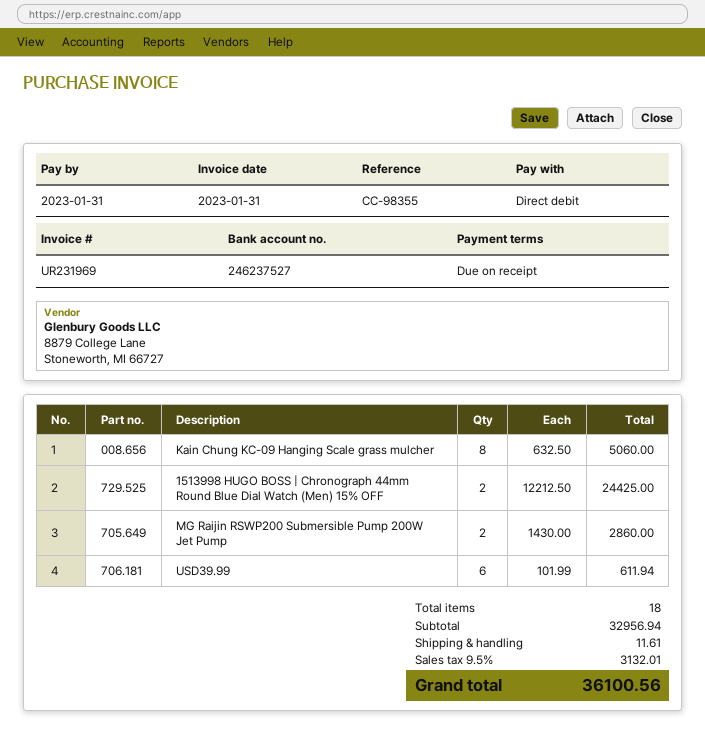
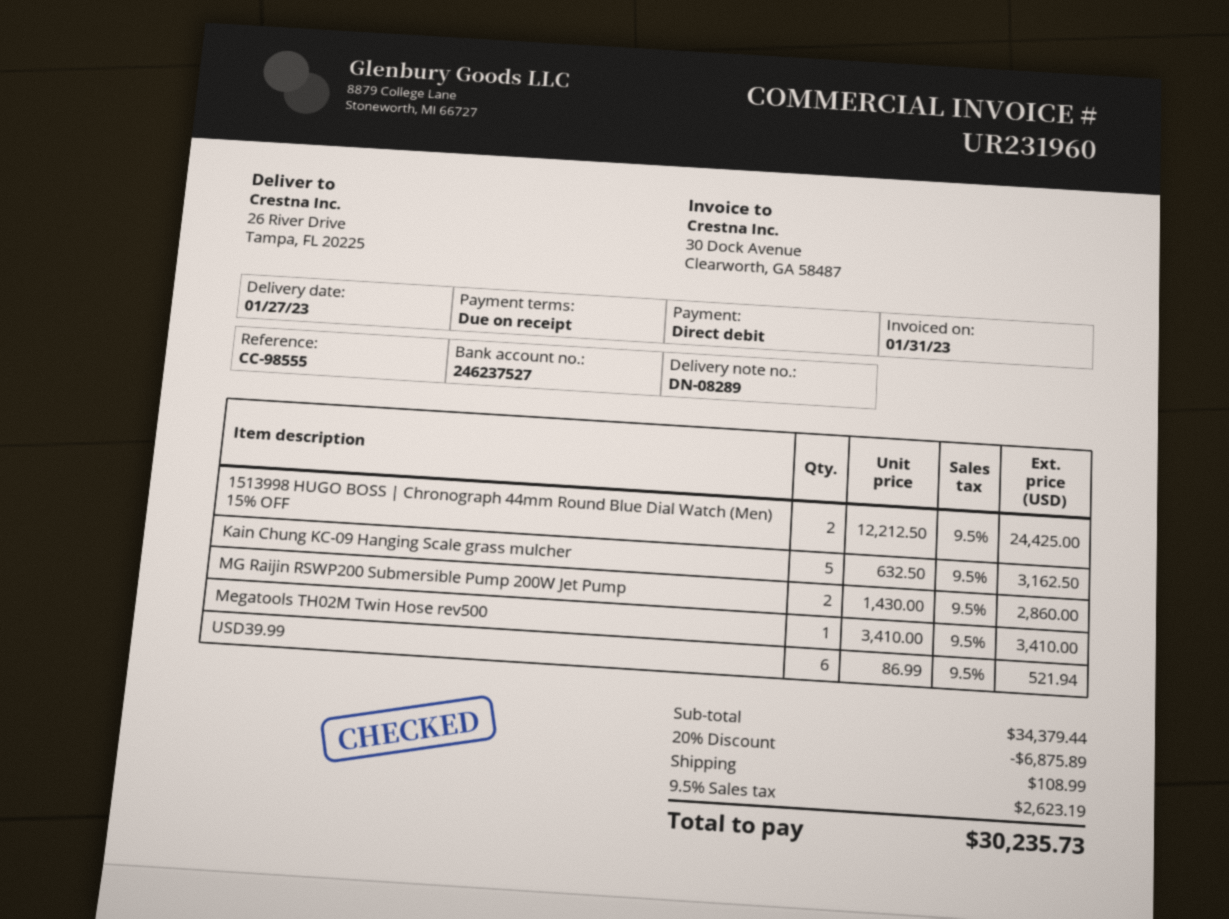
invoice number: UR231969 -> UR231960
reference: CC-98355 -> CC-98555
Kain Chung KC-09 Hanging Scale grass mulcher: 8 x 632.50 = 5060.00 -> 5 x 632.50 = 3162.50
USD39.99: 6 x 101.99 = 611.94 -> 6 x 86.99 = 521.94
Megatools TH02M Twin Hose rev500: none -> 1 x 3410.00 = 3410.00
subtotal: 32956.94 -> 34379.44
discount: none -> 20% = 6875.89
shipping: 11.61 -> 108.99
tax: 9.5% = 3132.01 -> 9.5% = 2623.19
total: 36100.56 -> 30235.73

